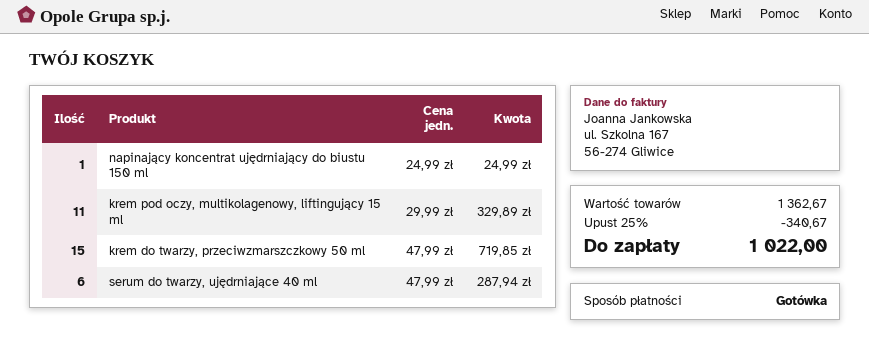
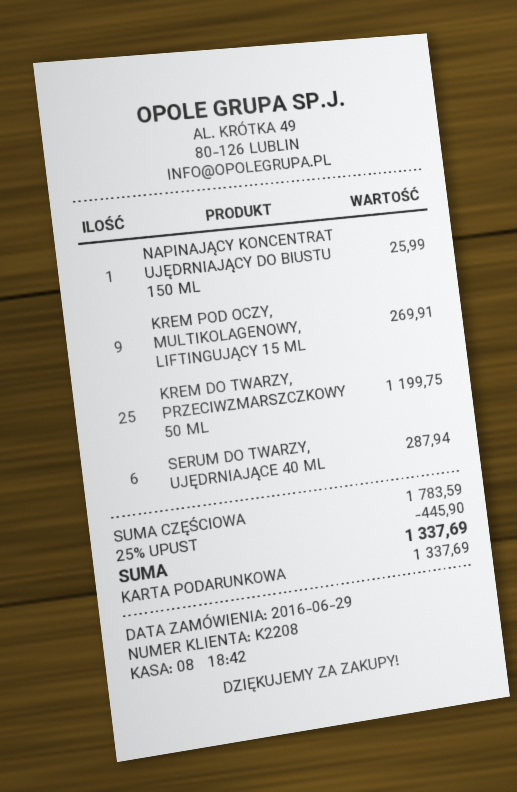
payment method: cash -> gift card
napinający koncentrat ujędrniający do biustu 150 ml: 1 for 24.99 -> 1 for 25.99
krem pod oczy, multikolagenowy, liftingujący 15 ml: 11 for 329.89 -> 9 for 269.91
krem do twarzy, przeciwzmarszczkowy 50 ml: 15 for 719.85 -> 25 for 1199.75
subtotal: 1362.67 -> 1783.59
discount: 25% = 340.67 -> 25% = 445.90
total: 1022.00 -> 1337.69

